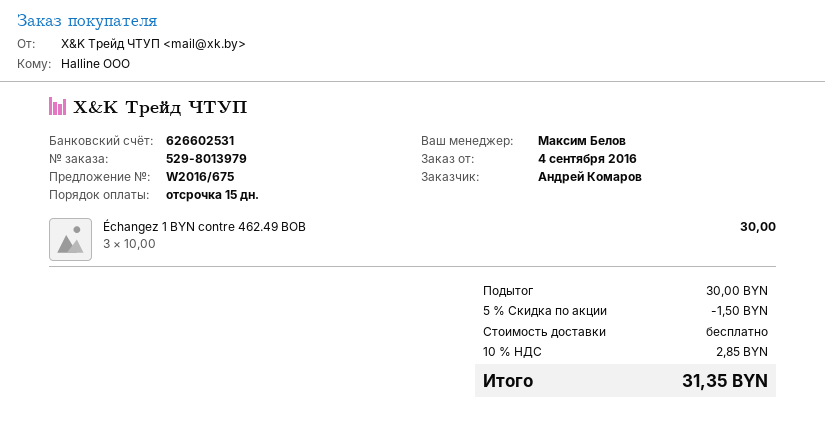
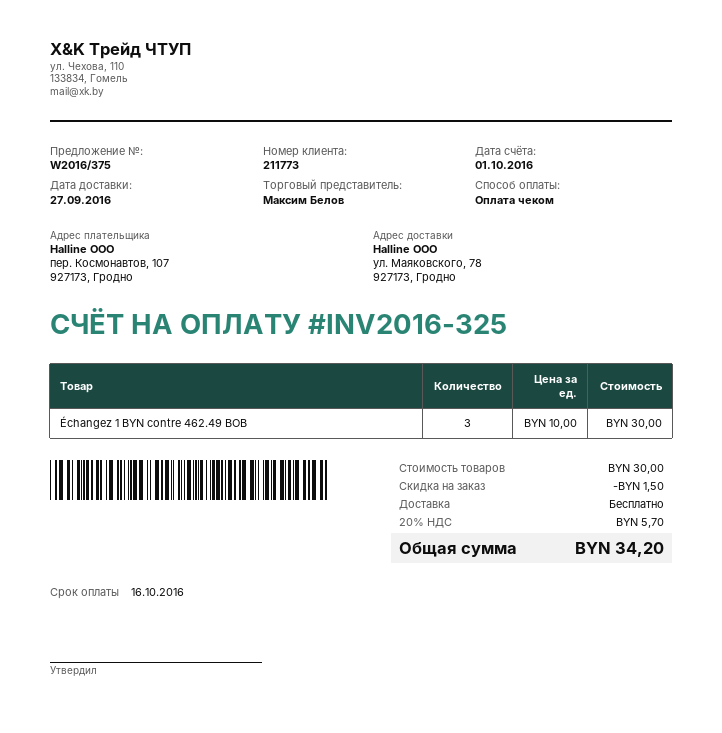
quote number: W2016/675 -> W2016/375
tax: 10% = 2.85 -> 20% = 5.70
total: 31.35 -> 34.20

